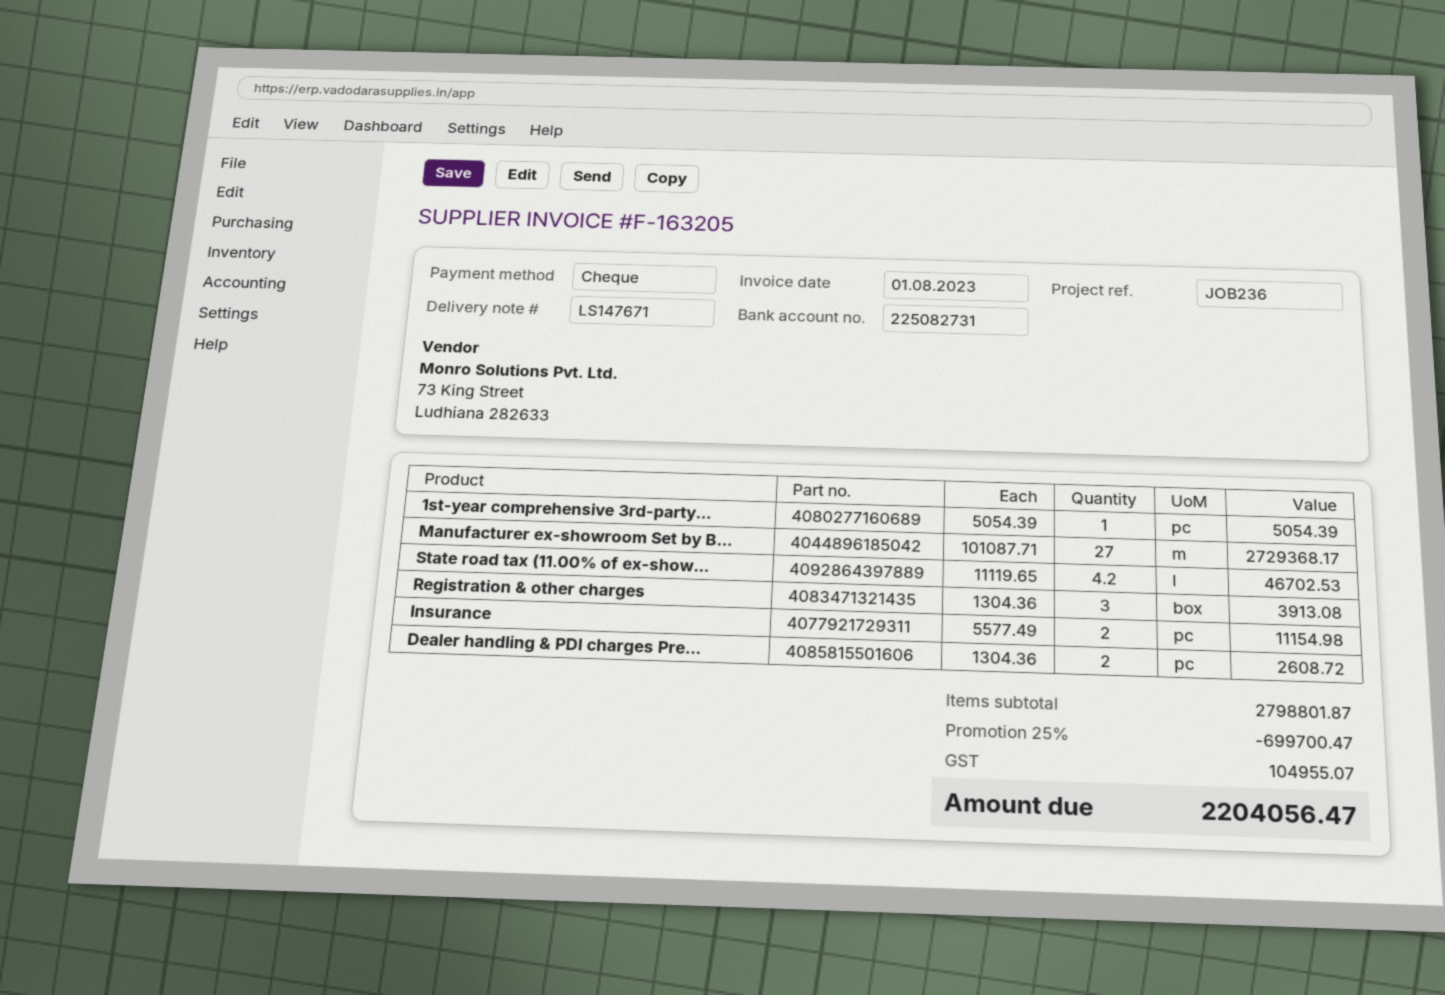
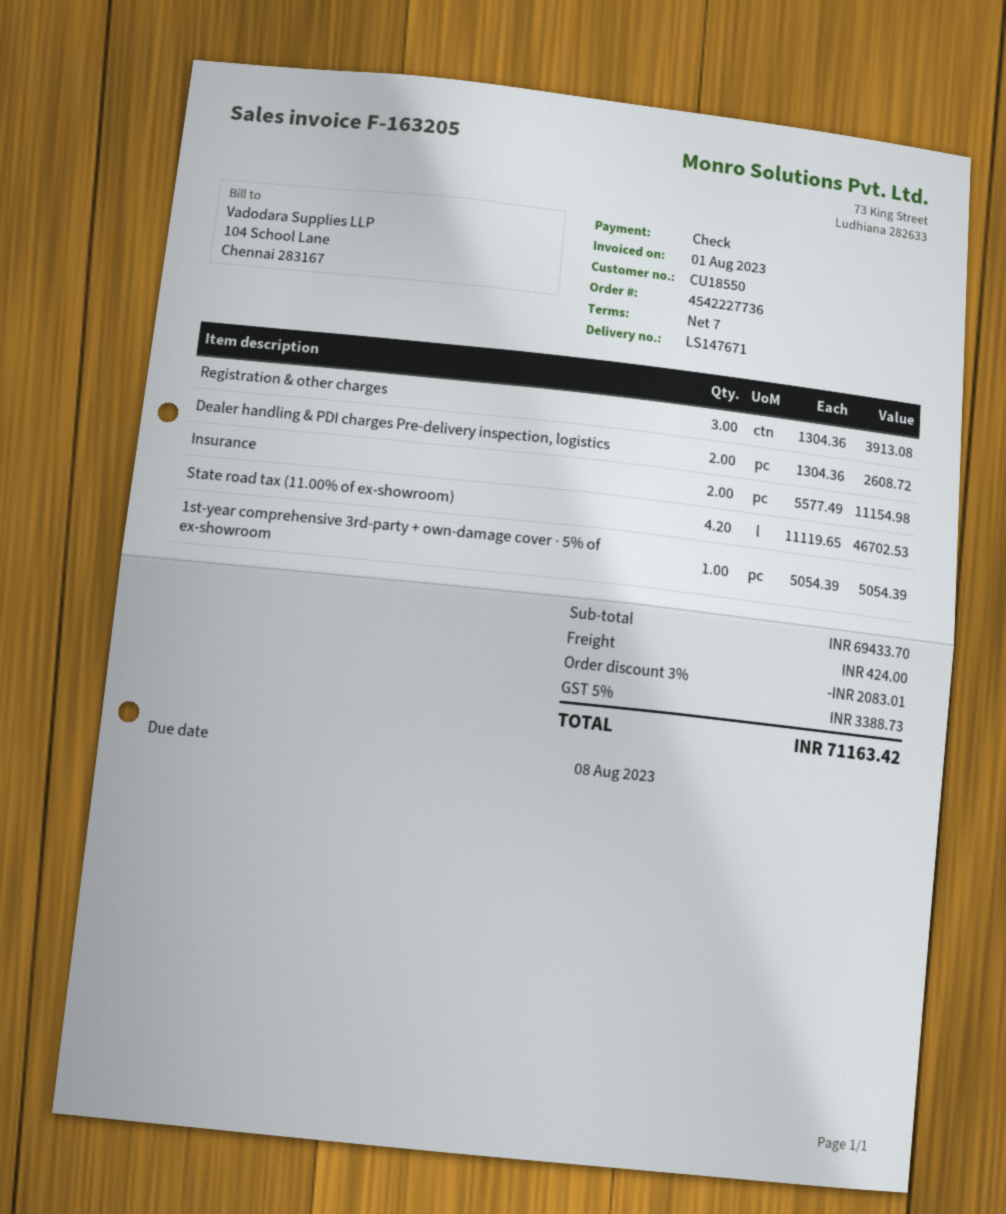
Manufacturer ex-showroom Set by B...: 27 x 101087.71 = 2729368.17 -> none
subtotal: 2798801.87 -> 69433.70
discount: 25% = 699700.47 -> 3% = 2083.01
shipping: none -> 424.00
tax: 104955.07 -> 3388.73
total: 2204056.47 -> 71163.42

